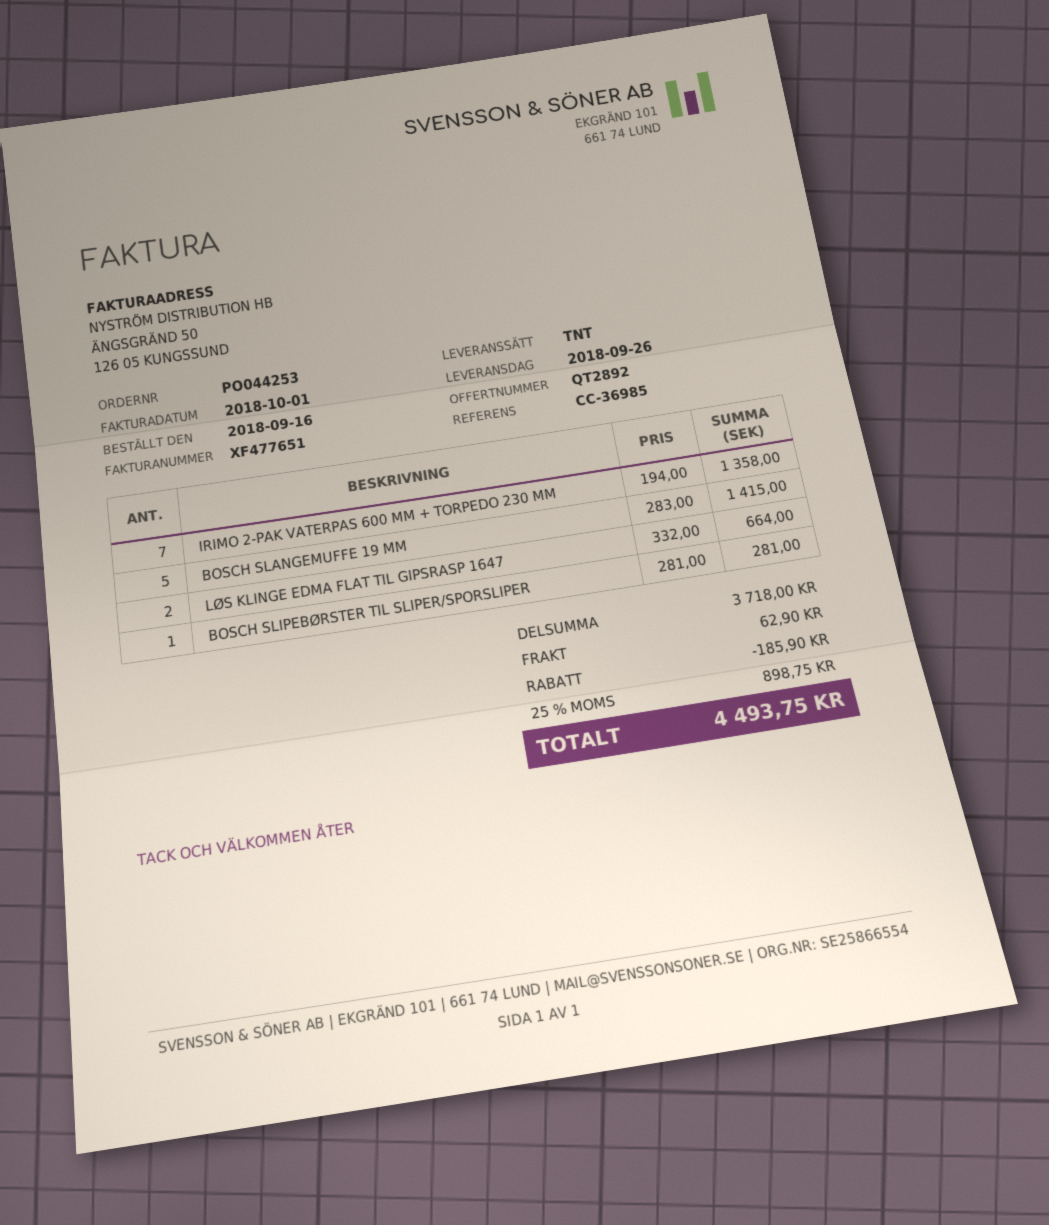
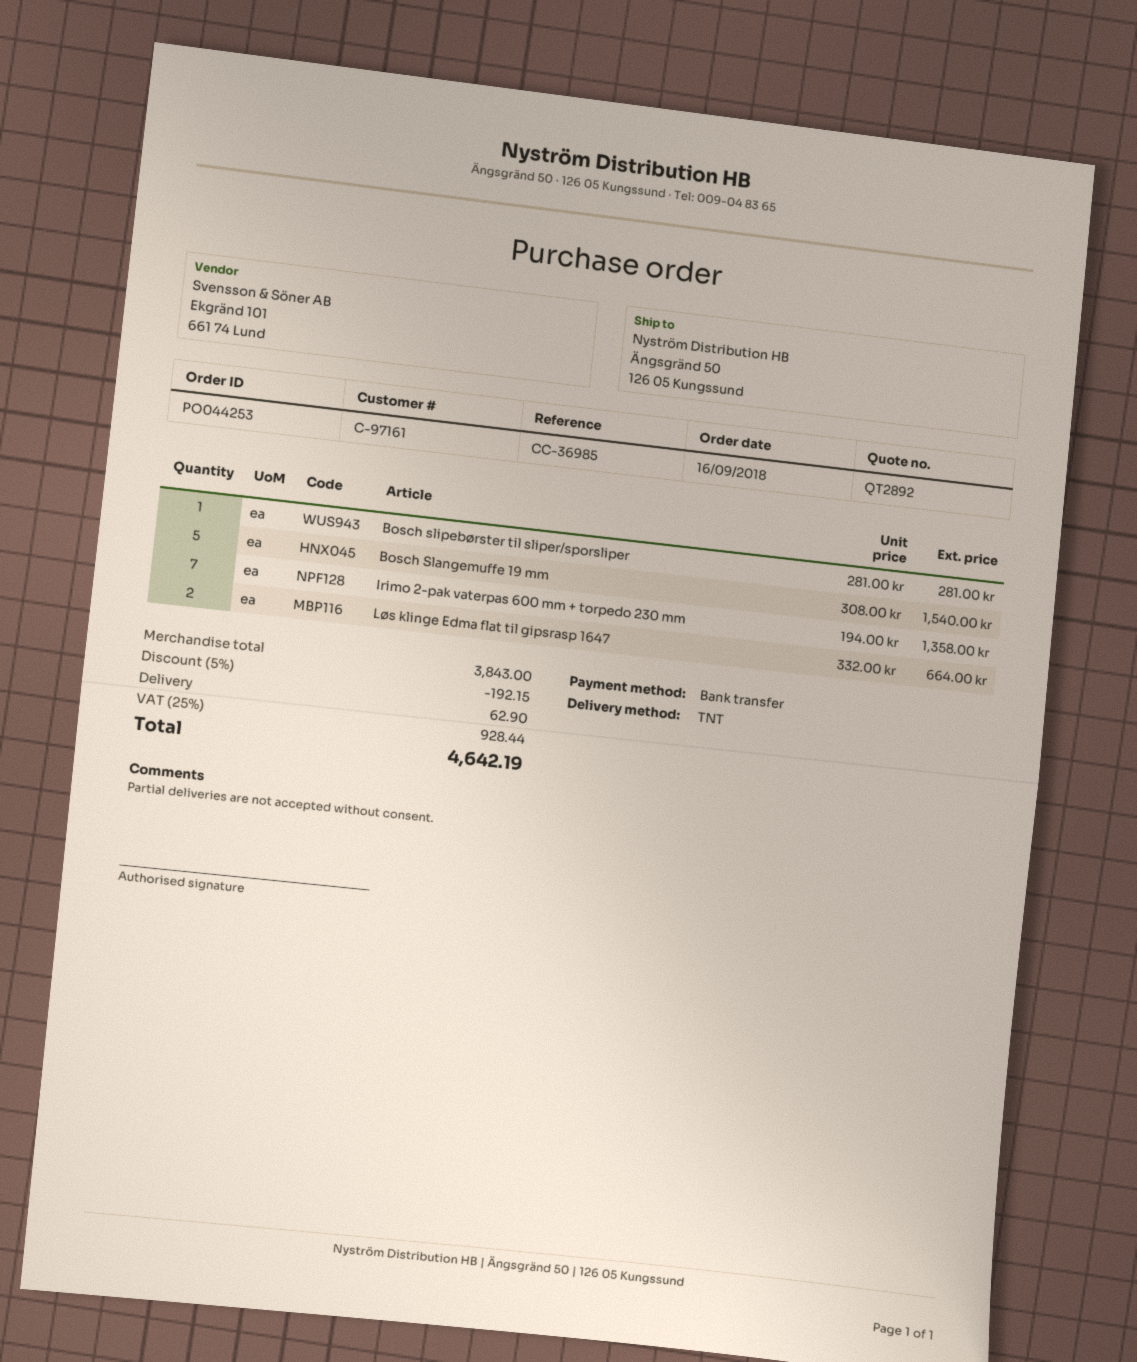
BOSCH SLANGEMUFFE 19 MM: 5 x 283.00 = 1415.00 -> 5 x 308.00 = 1540.00
subtotal: 3718.00 -> 3843.00
discount: 185.90 -> 192.15
tax: 25% = 898.75 -> 25% = 928.44
total: 4493.75 -> 4642.19

